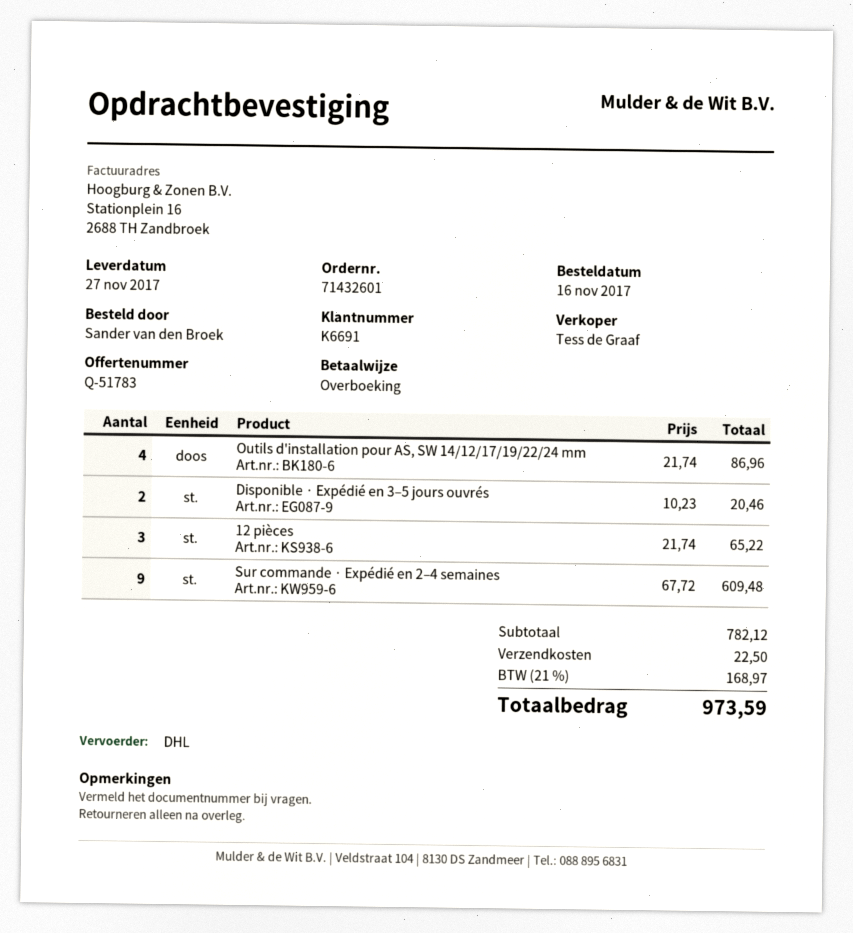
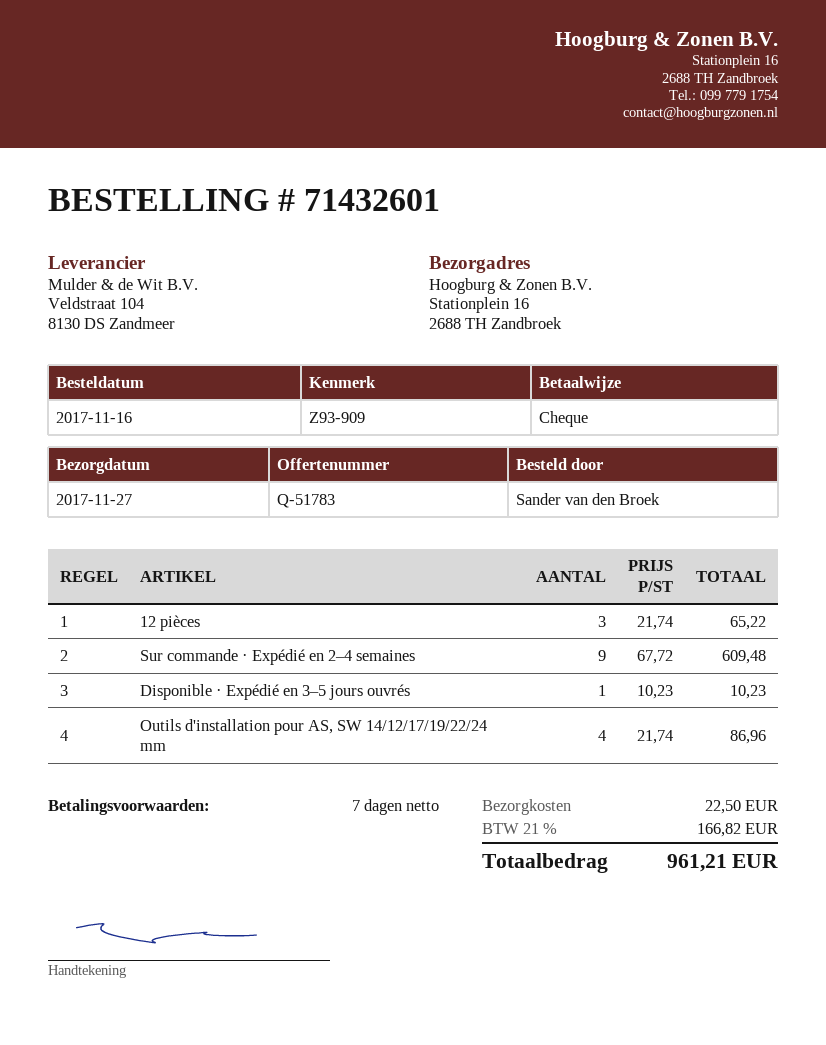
payment method: bank transfer -> cheque
Disponible · Expédié en 3–5 jours ouvrés: 2 x 10.23 = 20.46 -> 1 x 10.23 = 10.23
tax: 21% = 168.97 -> 21% = 166.82
total: 973.59 -> 961.21

